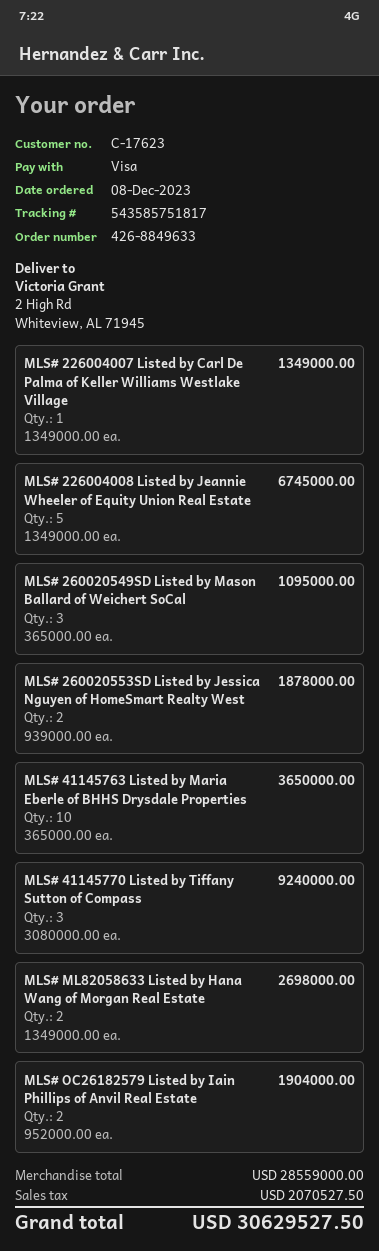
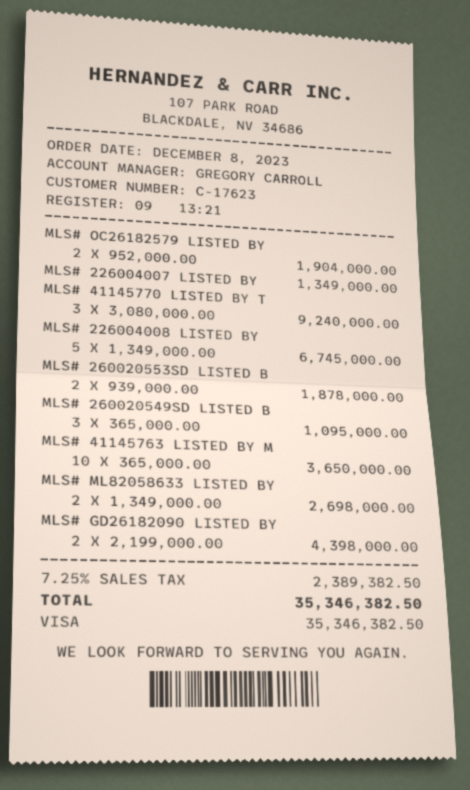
MLS# GD26182090 LISTED BY: none -> 2 x 2199000.00 = 4398000.00
tax: 2070527.50 -> 2389382.50
total: 30629527.50 -> 35346382.50

